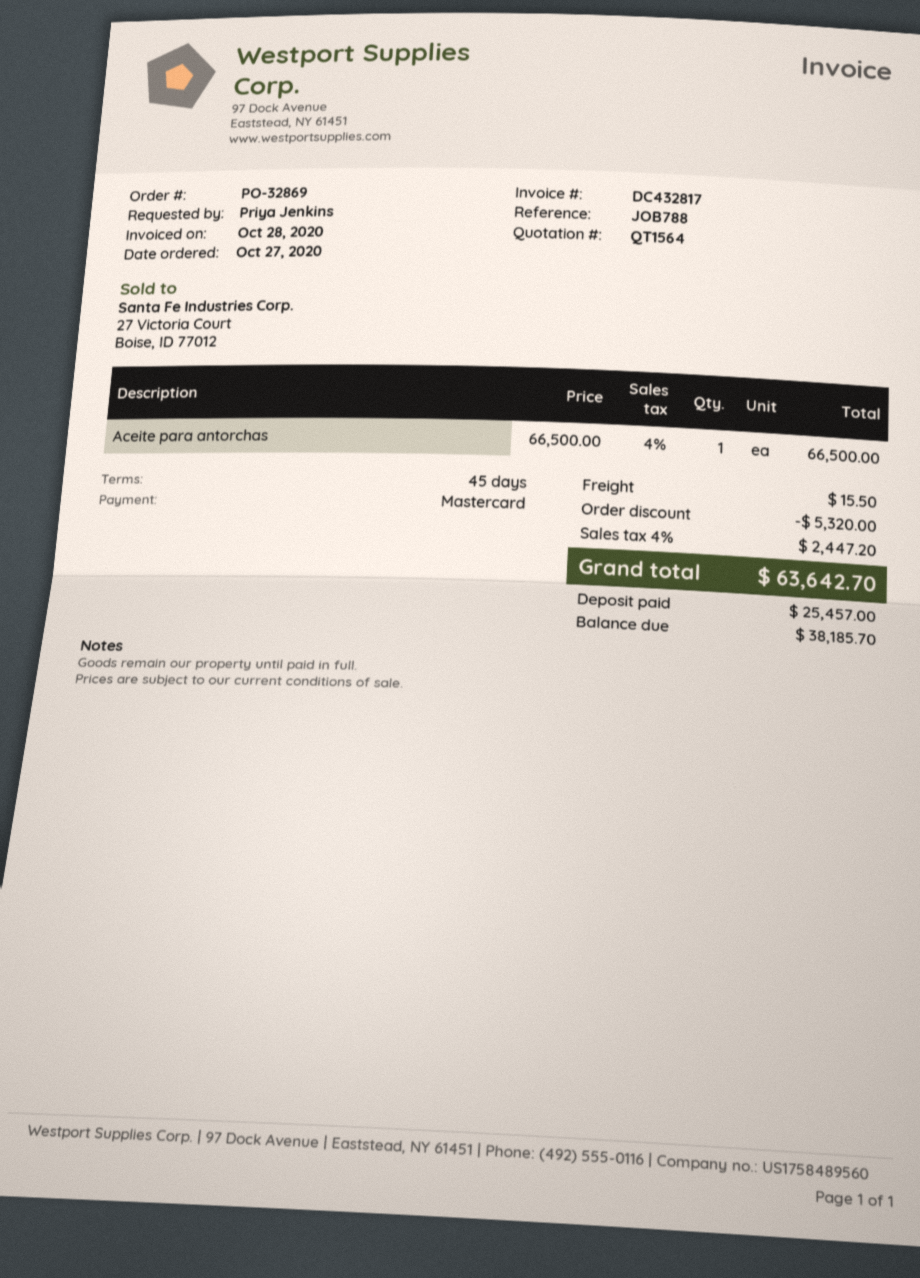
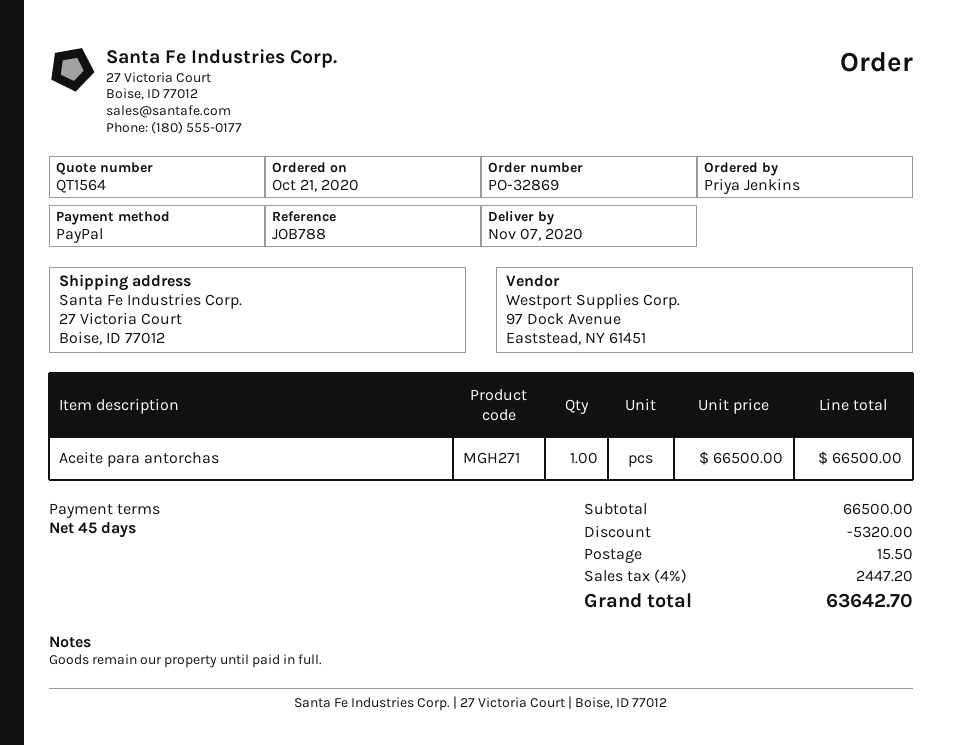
order date: 2020-10-27 -> 2020-10-21
payment method: Mastercard -> PayPal

